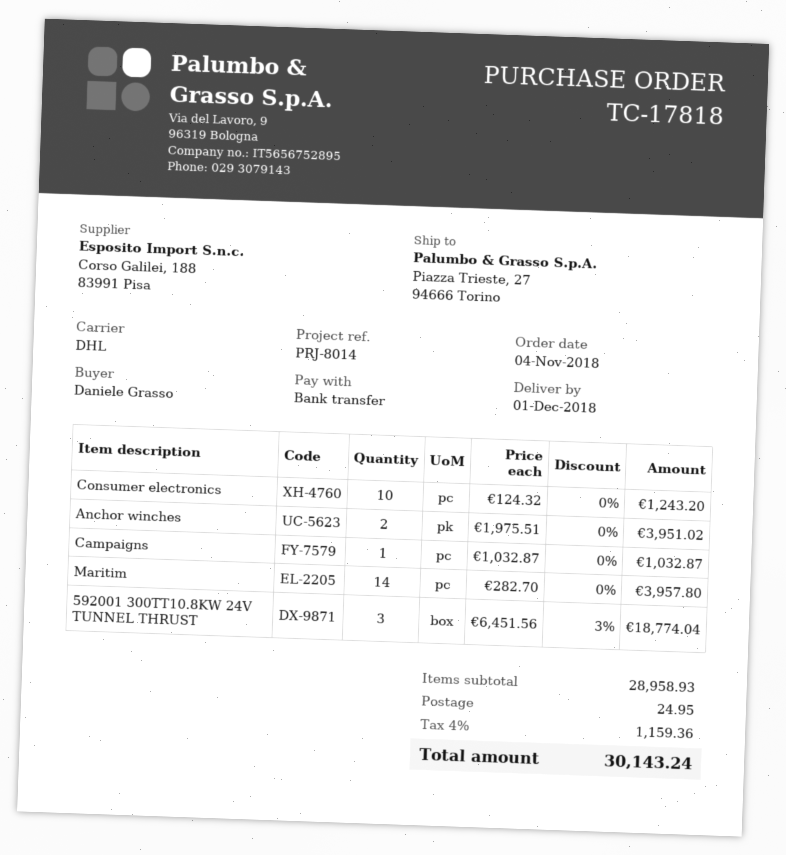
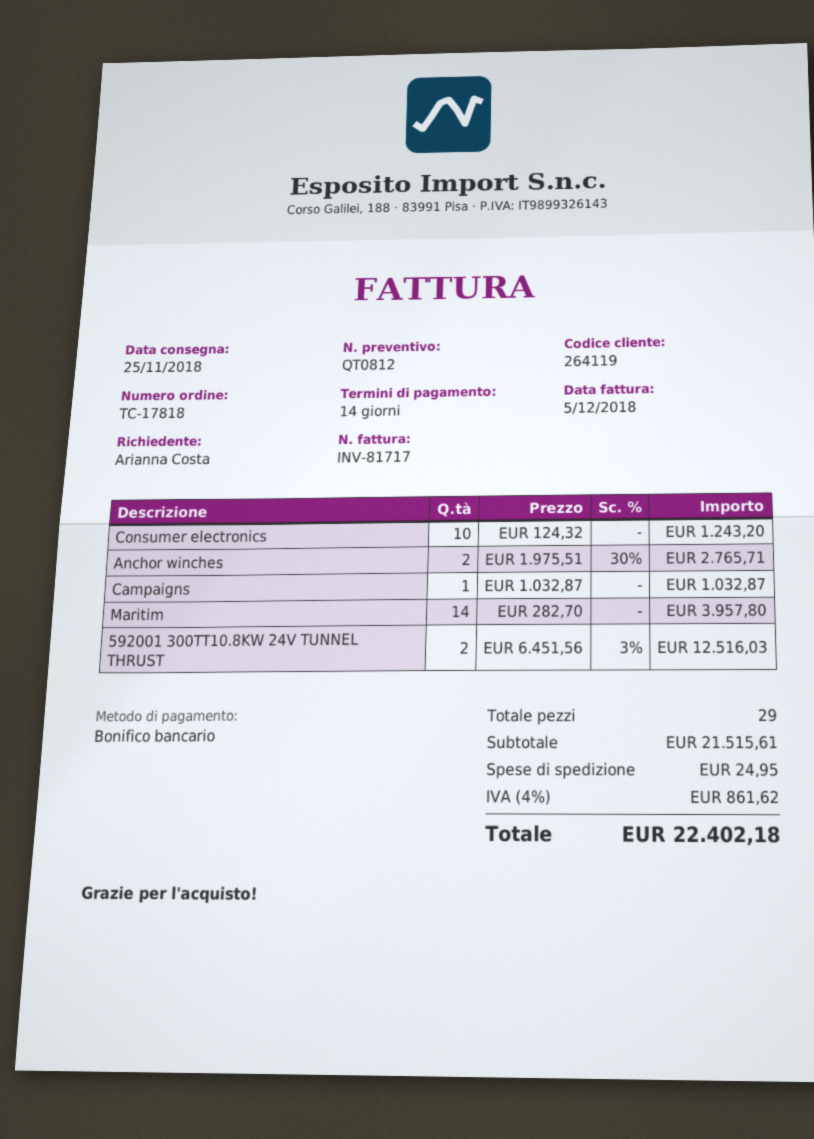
delivery date: 2018-12-01 -> 2018-11-25
ordered by: Daniele Grasso -> Arianna Costa
Anchor winches: 2 x 1975.51 = 3951.02 -> 2 x 1975.51 - 30% = 2765.71
592001 300TT10.8KW 24V TUNNEL THRUST: 3 x 6451.56 - 3% = 18774.04 -> 2 x 6451.56 - 3% = 12516.03
subtotal: 28958.93 -> 21515.61
tax: 4% = 1159.36 -> 4% = 861.62
total: 30143.24 -> 22402.18

